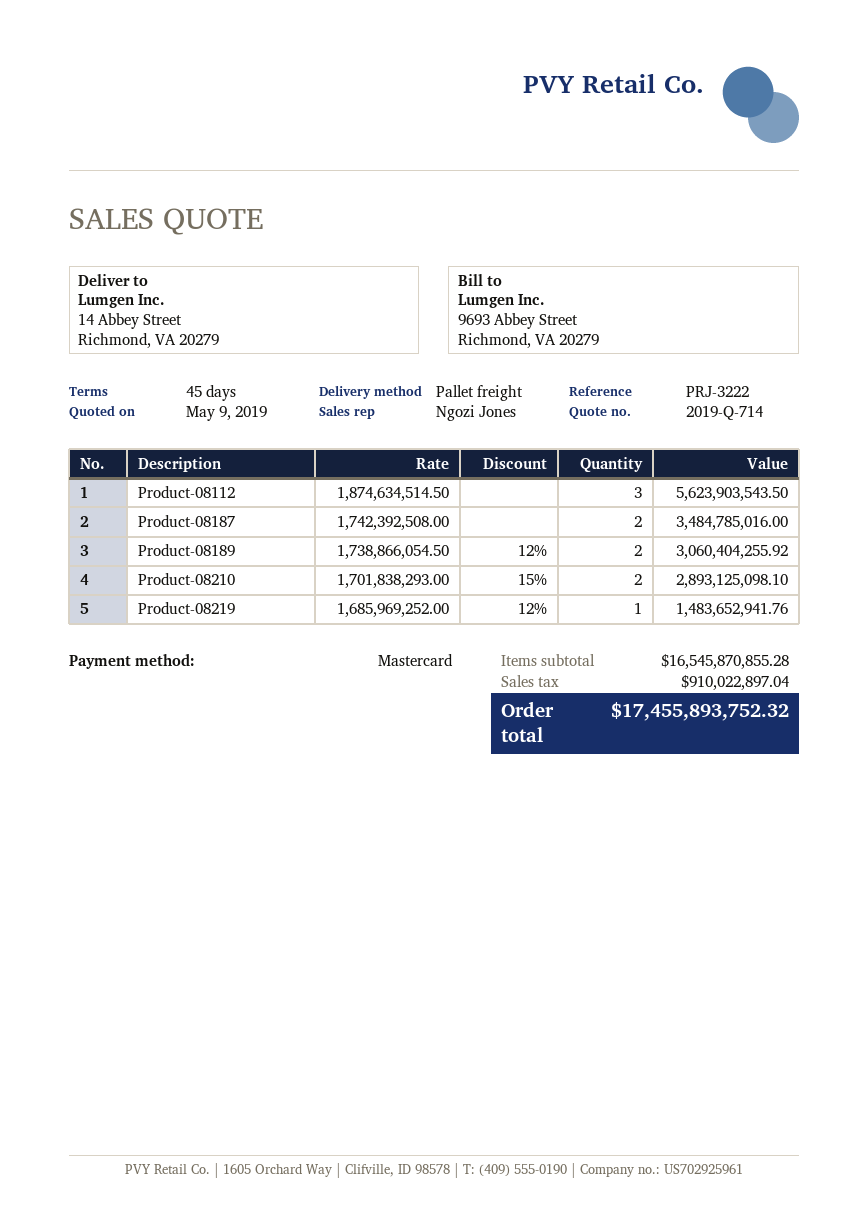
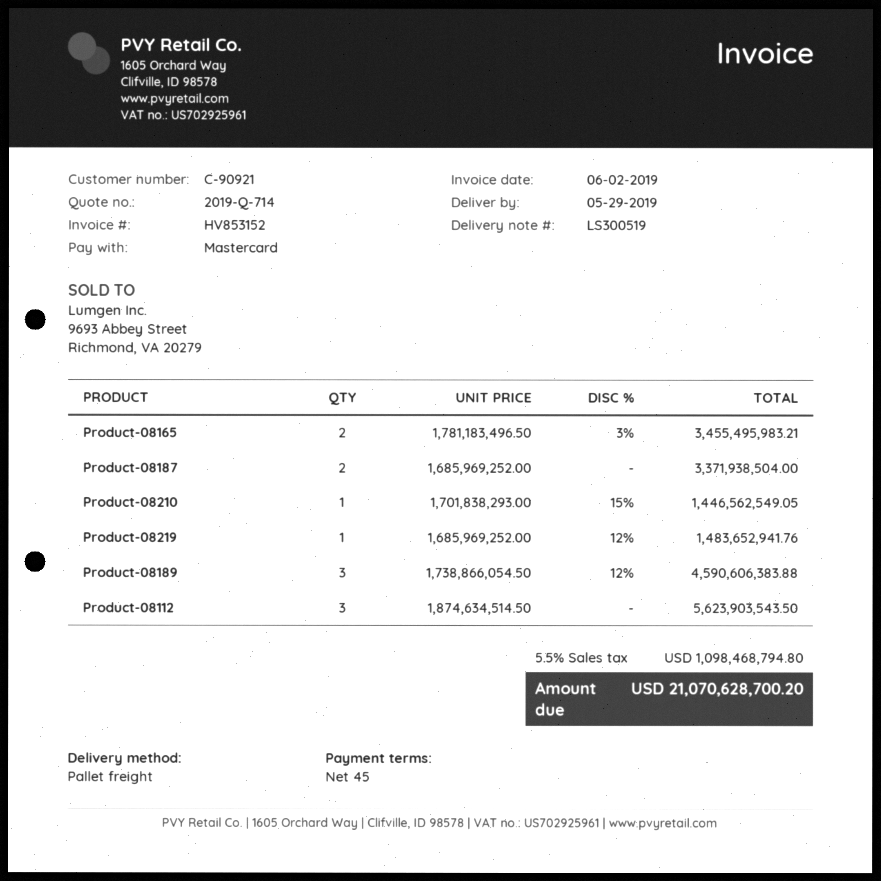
Product-08187: 2 x 1742392508.00 = 3484785016.00 -> 2 x 1685969252.00 = 3371938504.00
Product-08189: 2 x 1738866054.50 - 12% = 3060404255.92 -> 3 x 1738866054.50 - 12% = 4590606383.88
Product-08210: 2 x 1701838293.00 - 15% = 2893125098.10 -> 1 x 1701838293.00 - 15% = 1446562549.05
Product-08165: none -> 2 x 1781183496.50 - 3% = 3455495983.21
tax: 910022897.04 -> 1098468794.80
total: 17455893752.32 -> 21070628700.20

